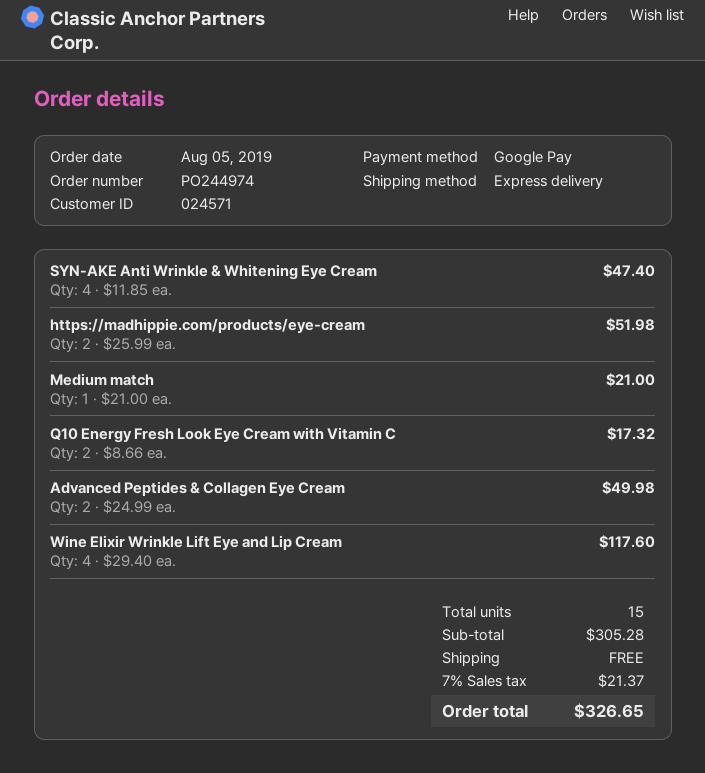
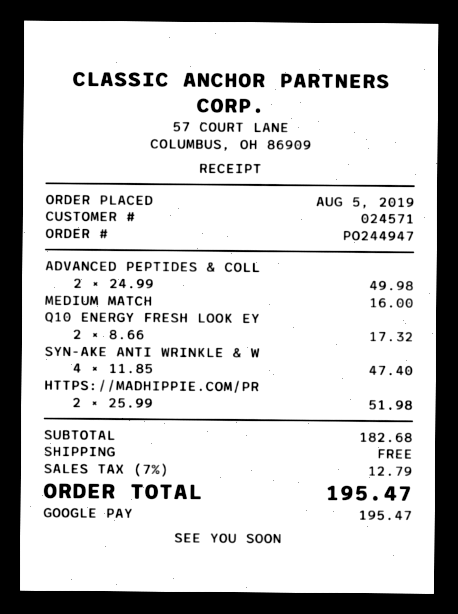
order number: PO244974 -> PO244947
Medium match: 1 x 21.00 = 21.00 -> 1 x 16.00 = 16.00
Wine Elixir Wrinkle Lift Eye and Lip Cream: 4 x 29.40 = 117.60 -> none
subtotal: 305.28 -> 182.68
tax: 7% = 21.37 -> 7% = 12.79
total: 326.65 -> 195.47

